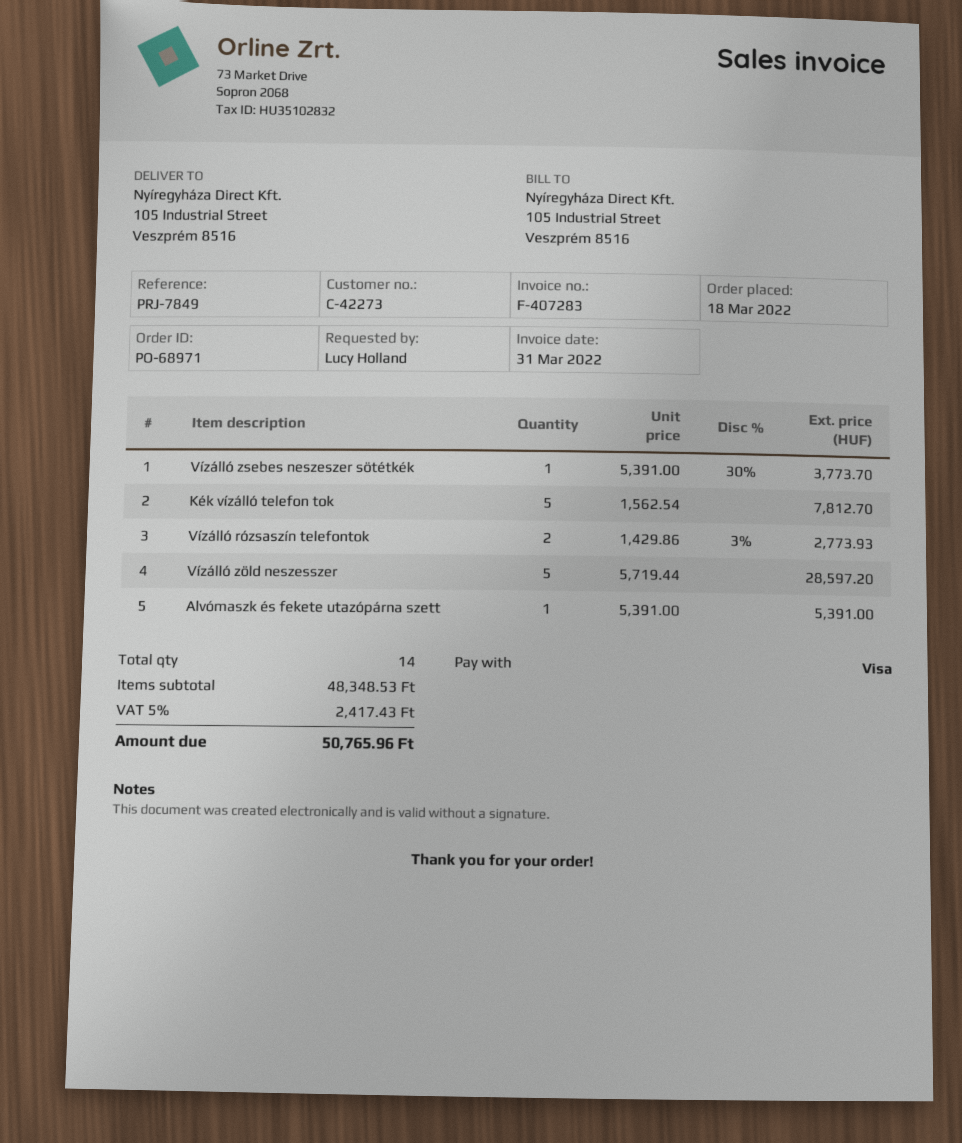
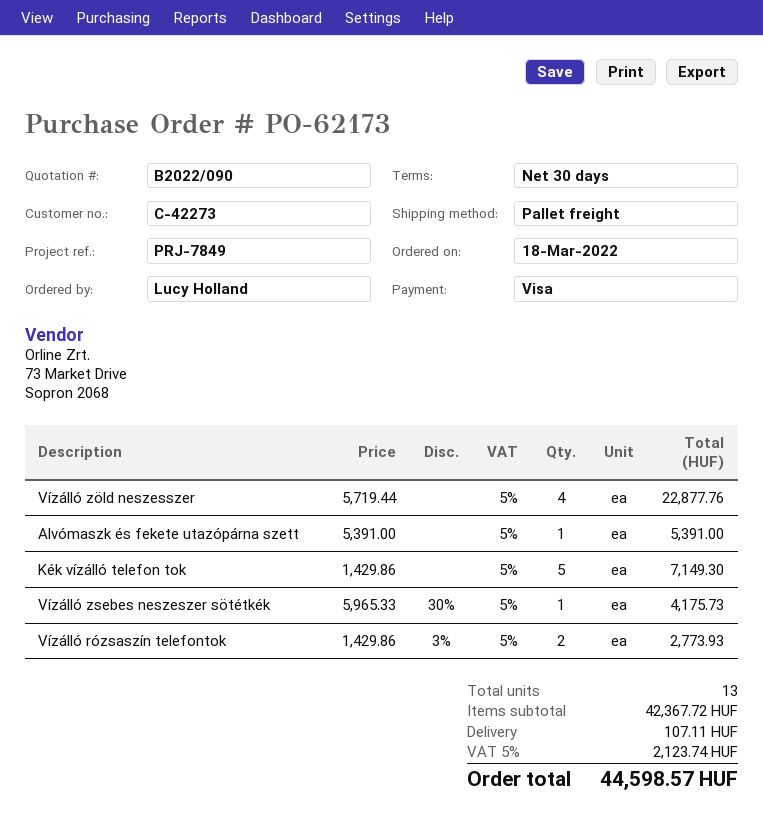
order number: PO-68971 -> PO-62173
Vízálló zsebes neszeszer sötétkék: 1 x 5391.00 - 30% = 3773.70 -> 1 x 5965.33 - 30% = 4175.73
Kék vízálló telefon tok: 5 x 1562.54 = 7812.70 -> 5 x 1429.86 = 7149.30
Vízálló zöld neszesszer: 5 x 5719.44 = 28597.20 -> 4 x 5719.44 = 22877.76
total quantity: 14 -> 13
subtotal: 48348.53 -> 42367.72
shipping: none -> 107.11
tax: 5% = 2417.43 -> 5% = 2123.74
total: 50765.96 -> 44598.57

